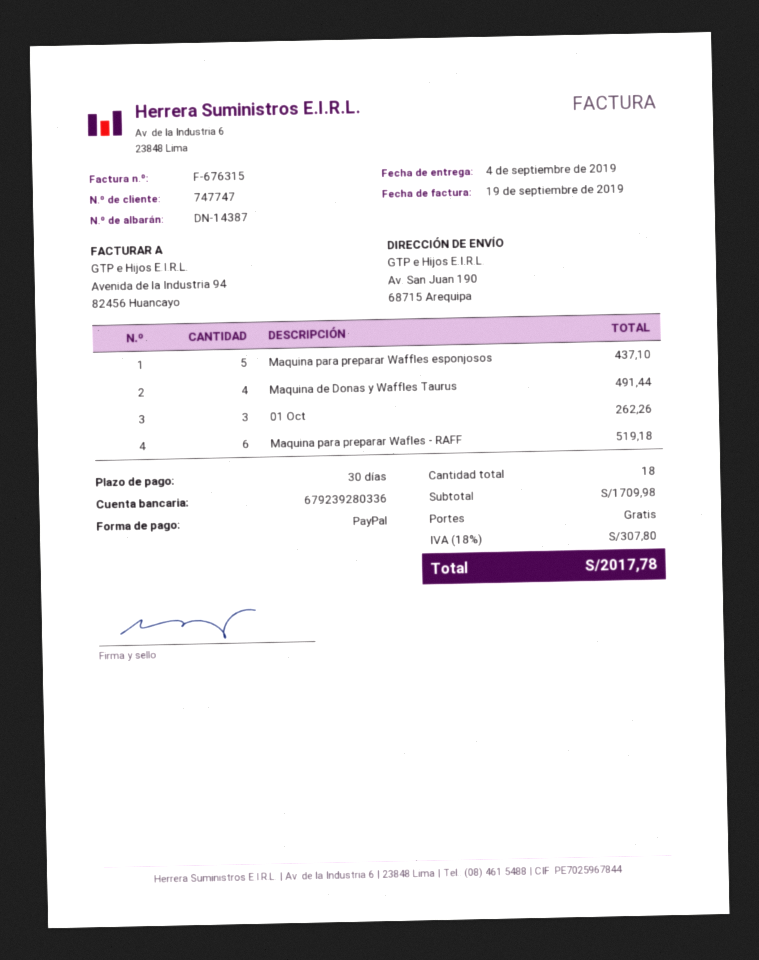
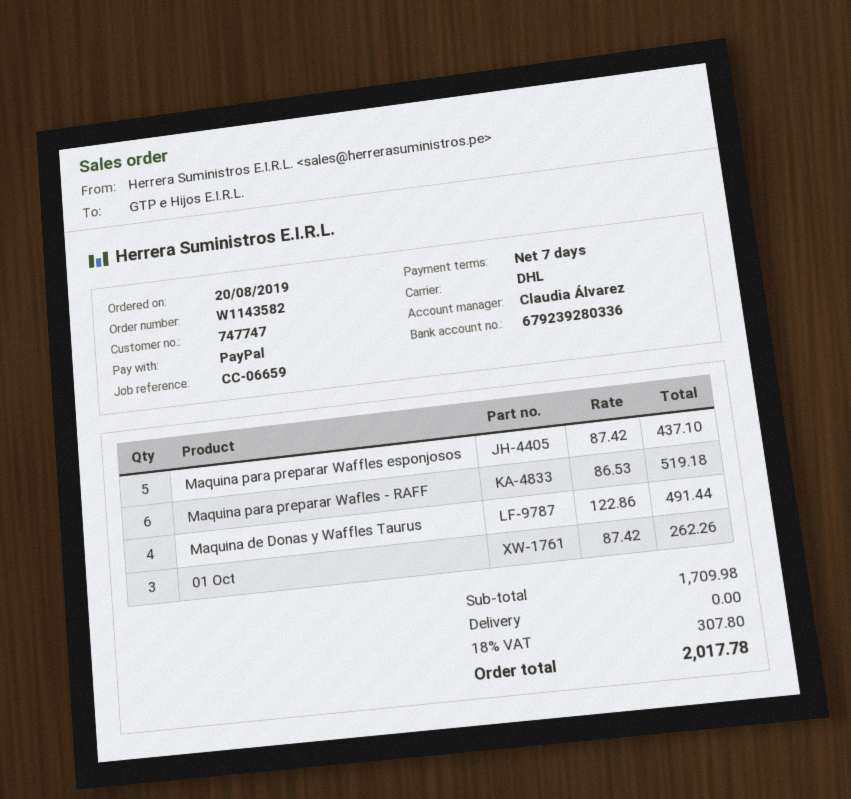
payment terms: 30 days -> 7 days

